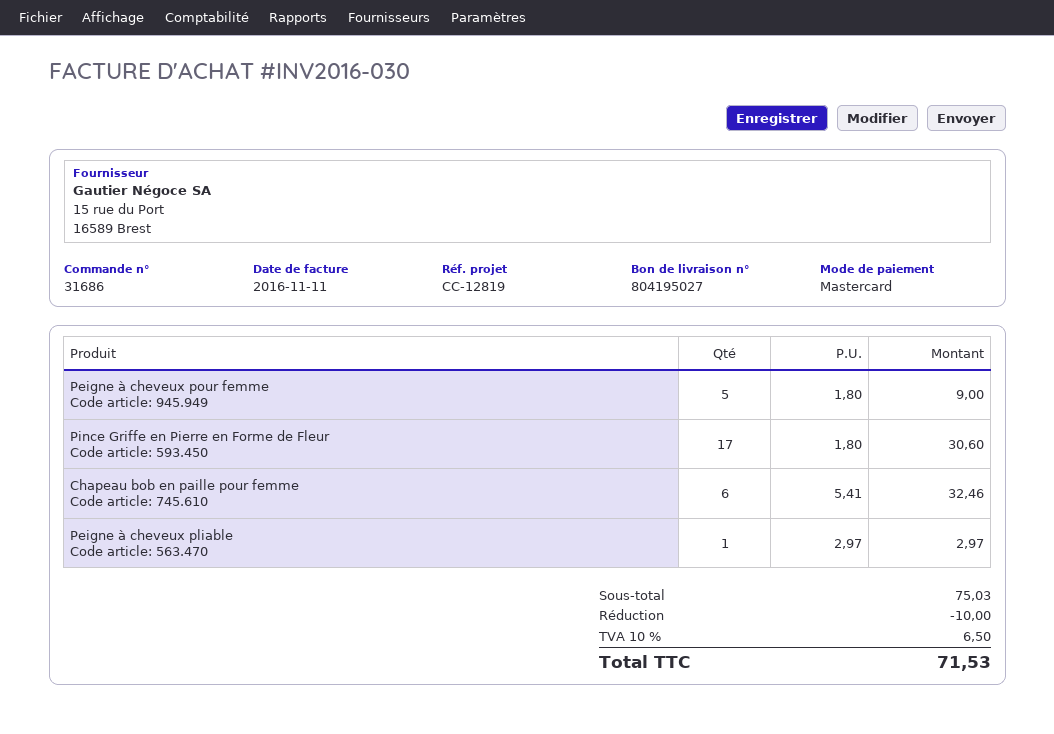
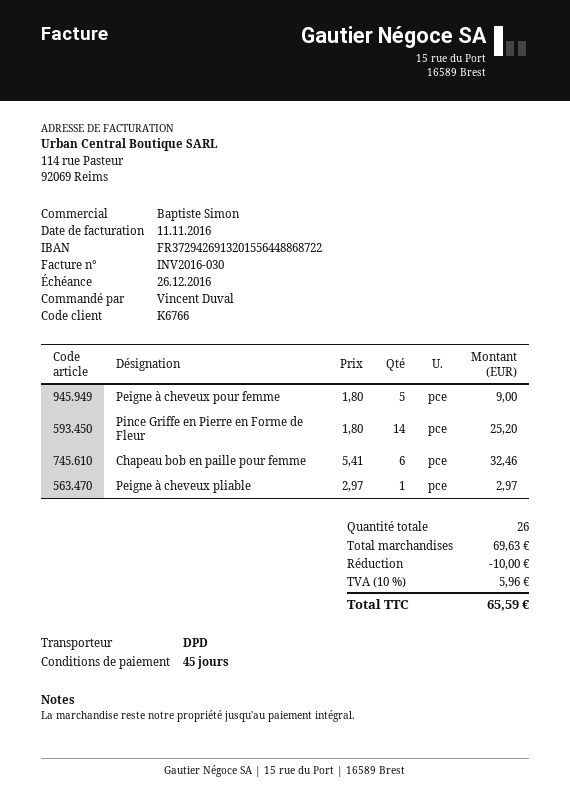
Pince Griffe en Pierre en Forme de Fleur: 17 x 1.80 = 30.60 -> 14 x 1.80 = 25.20
subtotal: 75.03 -> 69.63
tax: 10% = 6.50 -> 10% = 5.96
total: 71.53 -> 65.59

